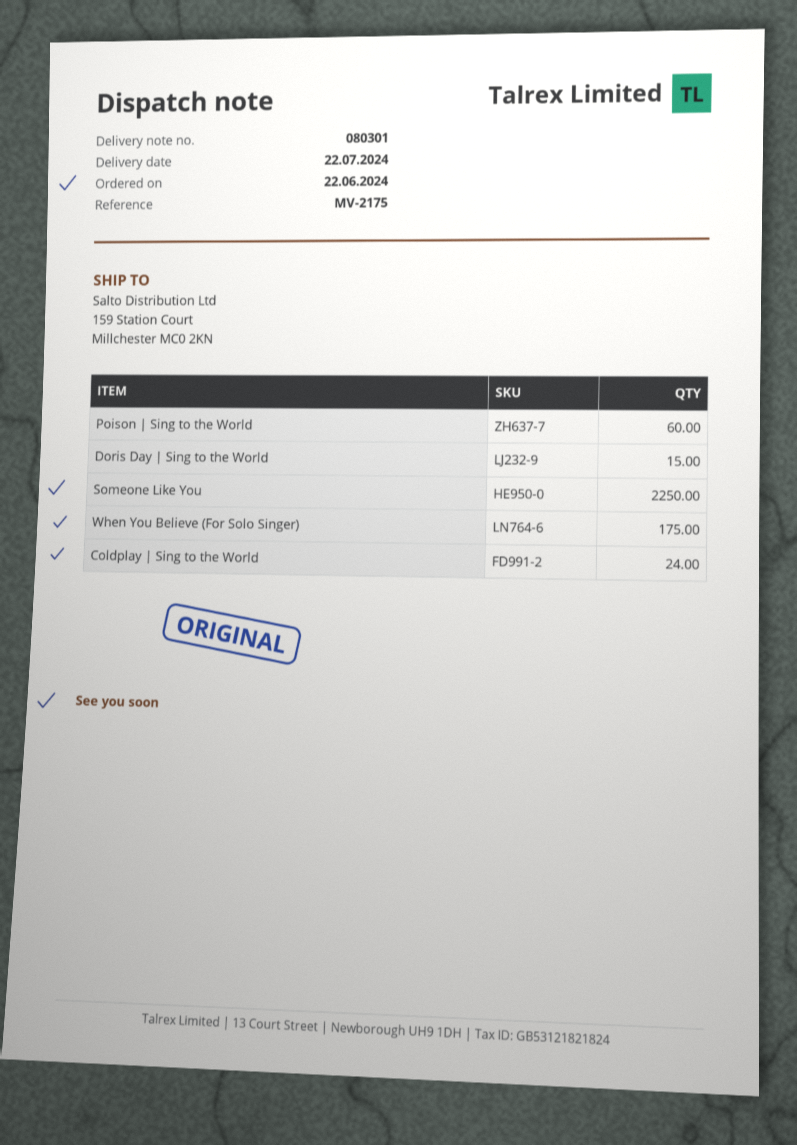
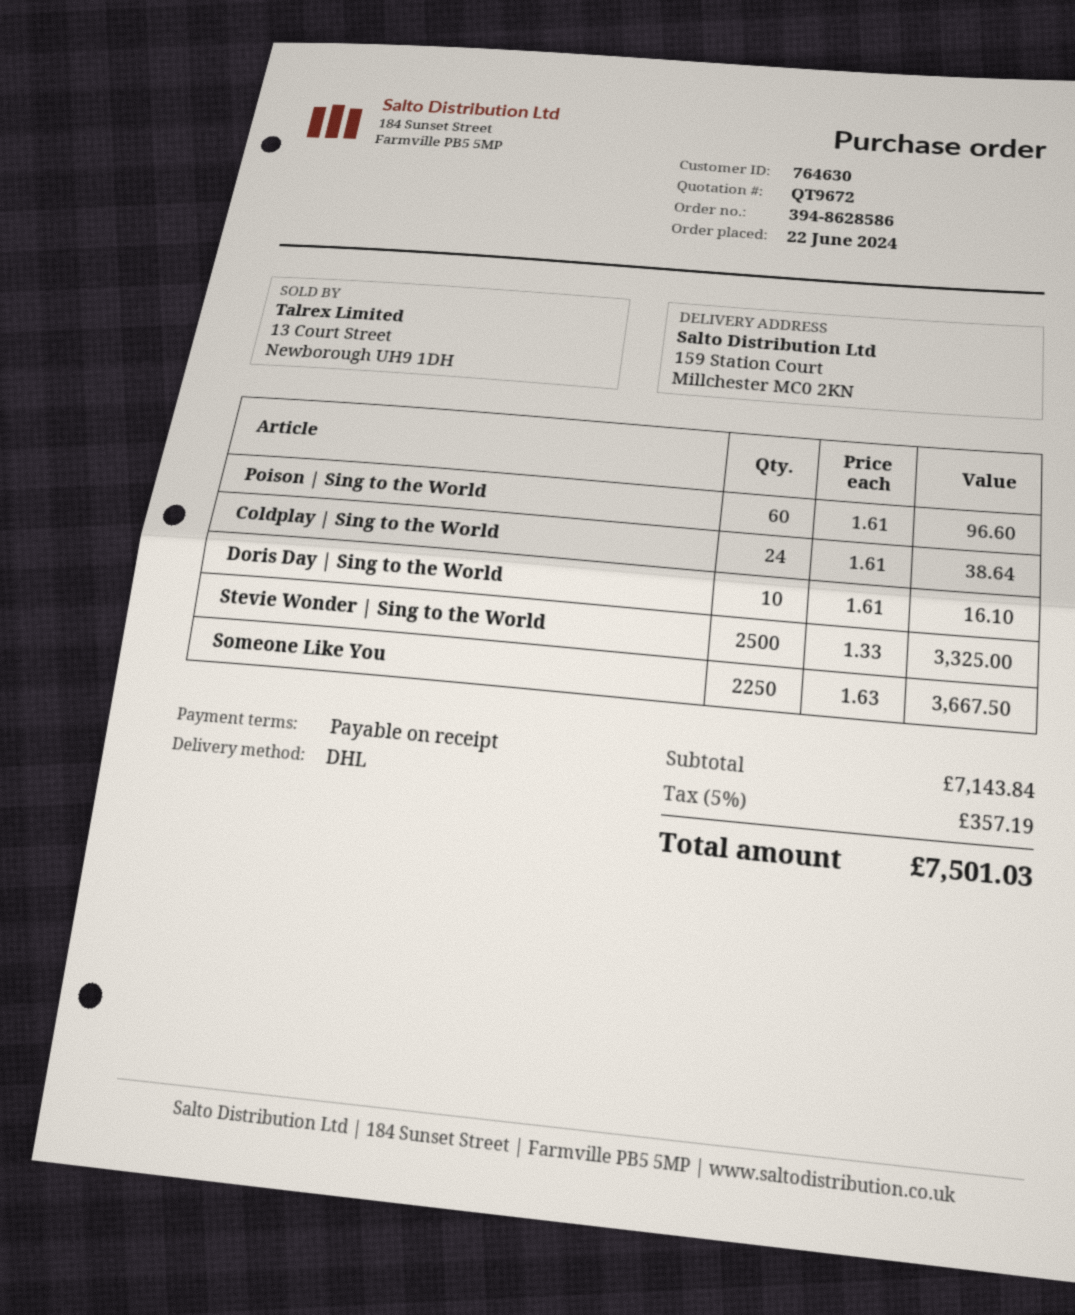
Doris Day | Sing to the World: 15 -> 10
When You Believe (For Solo Singer): 175 -> none
Stevie Wonder | Sing to the World: none -> 2500

